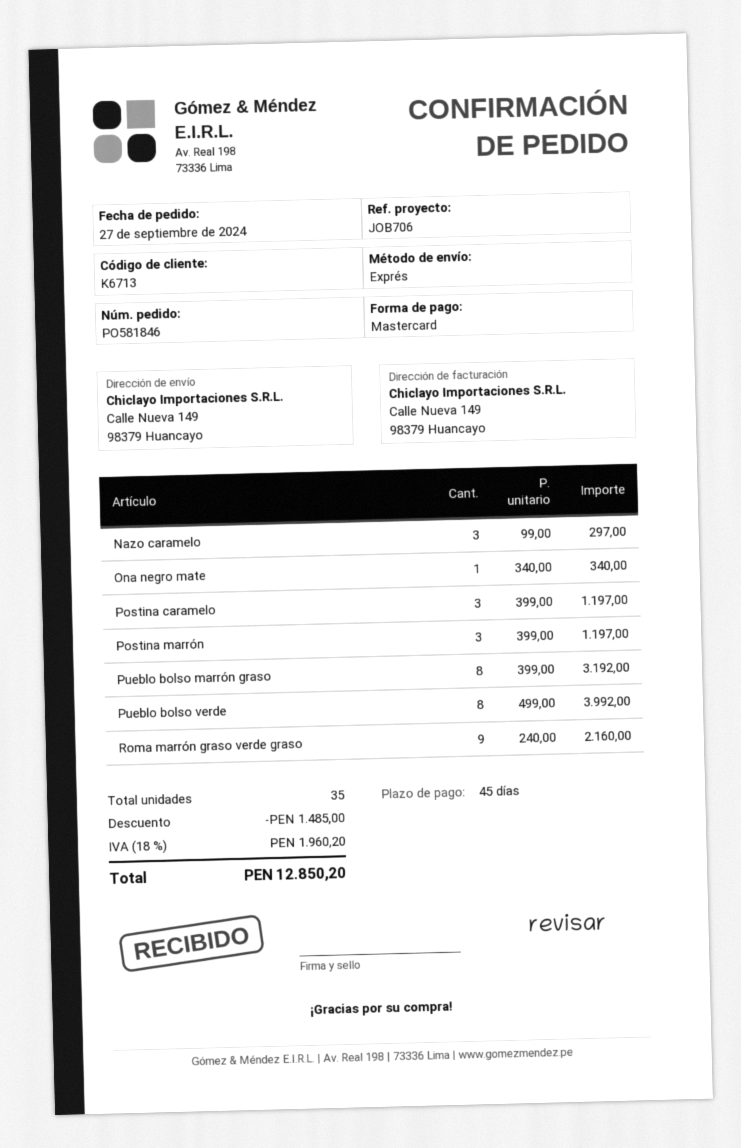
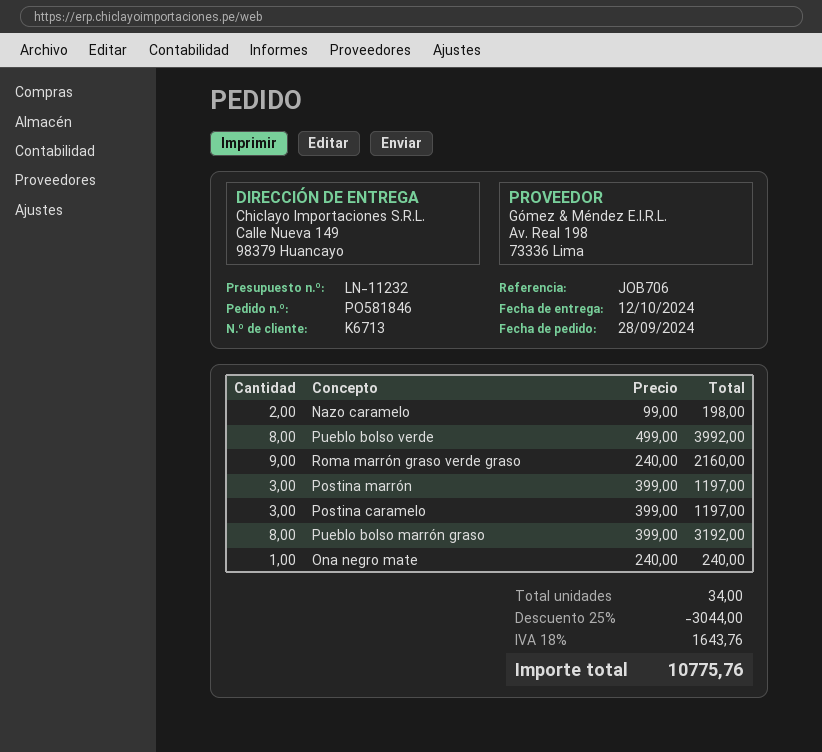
order date: 2024-09-27 -> 2024-09-28
Nazo caramelo: 3 x 99.00 = 297.00 -> 2 x 99.00 = 198.00
Ona negro mate: 1 x 340.00 = 340.00 -> 1 x 240.00 = 240.00
total quantity: 35 -> 34
discount: 1485.00 -> 3044.00
tax: 18% = 1960.20 -> 18% = 1643.76
total: 12850.20 -> 10775.76

